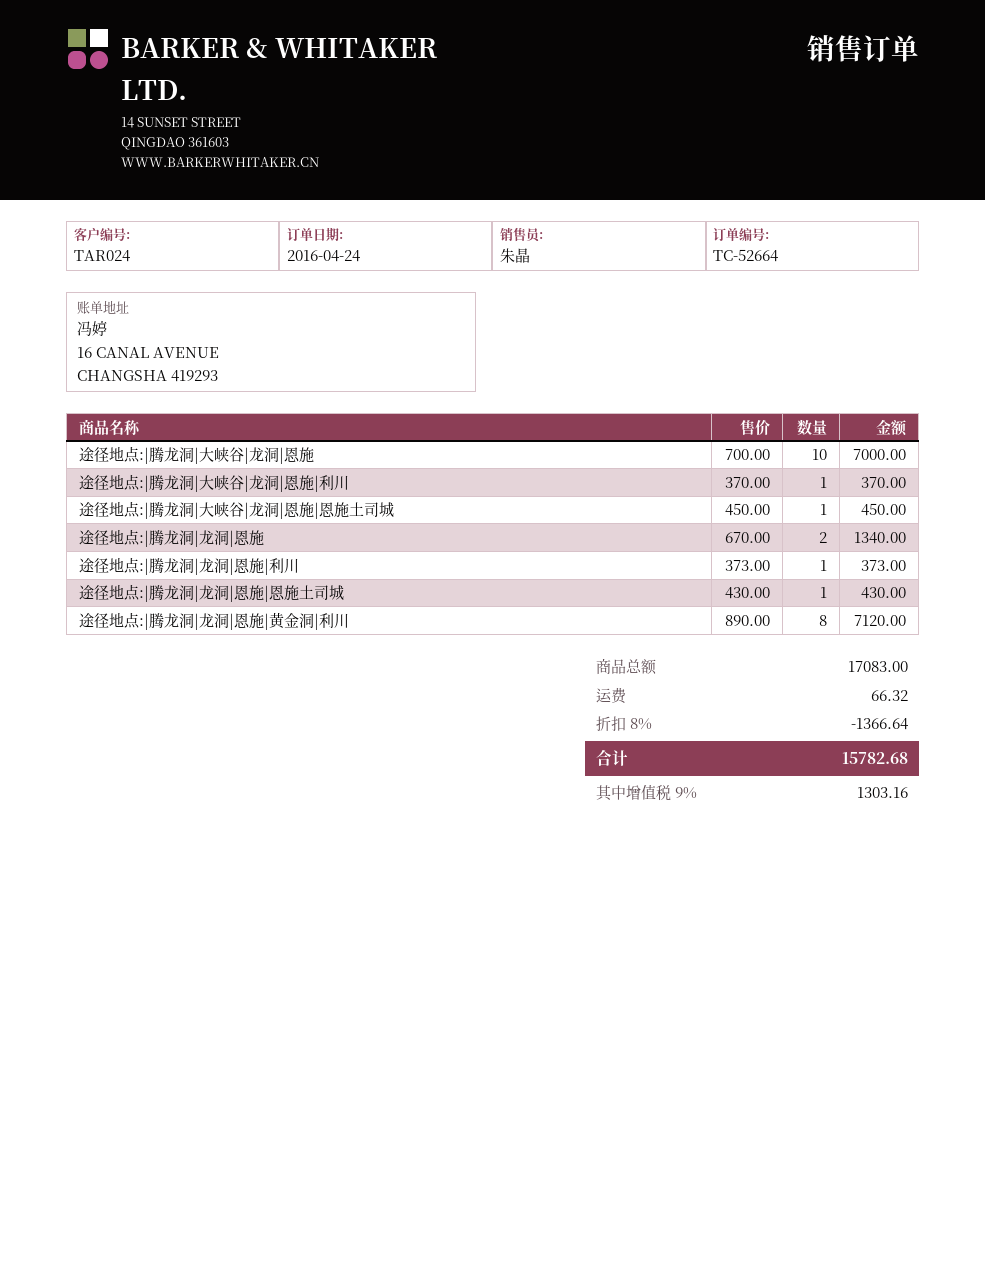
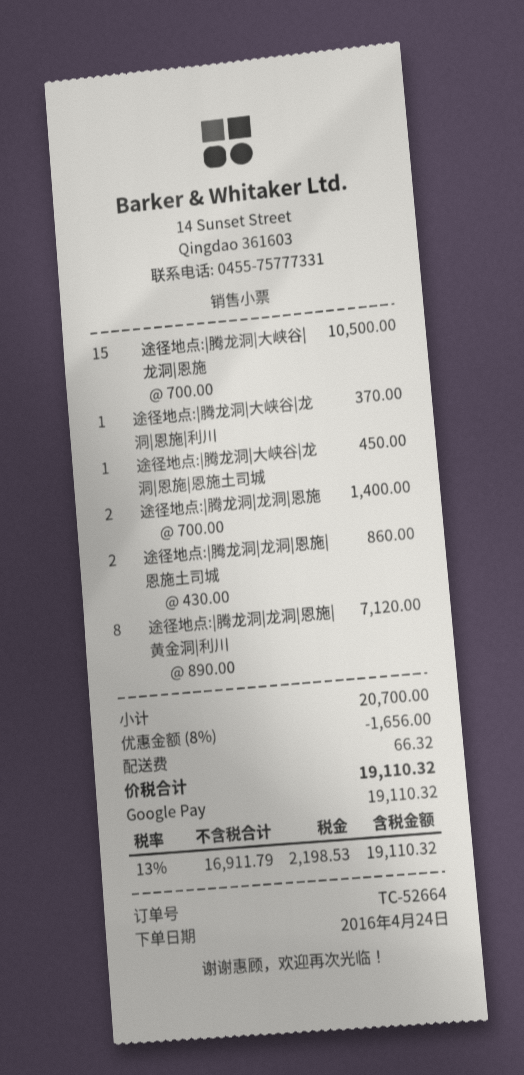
途径地点:|腾龙洞|大峡谷|龙洞|恩施: 10 x 700.00 = 7000.00 -> 15 x 700.00 = 10500.00
途径地点:|腾龙洞|龙洞|恩施: 2 x 670.00 = 1340.00 -> 2 x 700.00 = 1400.00
途径地点:|腾龙洞|龙洞|恩施|利川: 1 x 373.00 = 373.00 -> none
途径地点:|腾龙洞|龙洞|恩施|恩施土司城: 1 x 430.00 = 430.00 -> 2 x 430.00 = 860.00
subtotal: 17083.00 -> 20700.00
discount: 8% = 1366.64 -> 8% = 1656.00
tax: 9% = 1303.16 -> 13% = 2198.53
total: 15782.68 -> 19110.32

